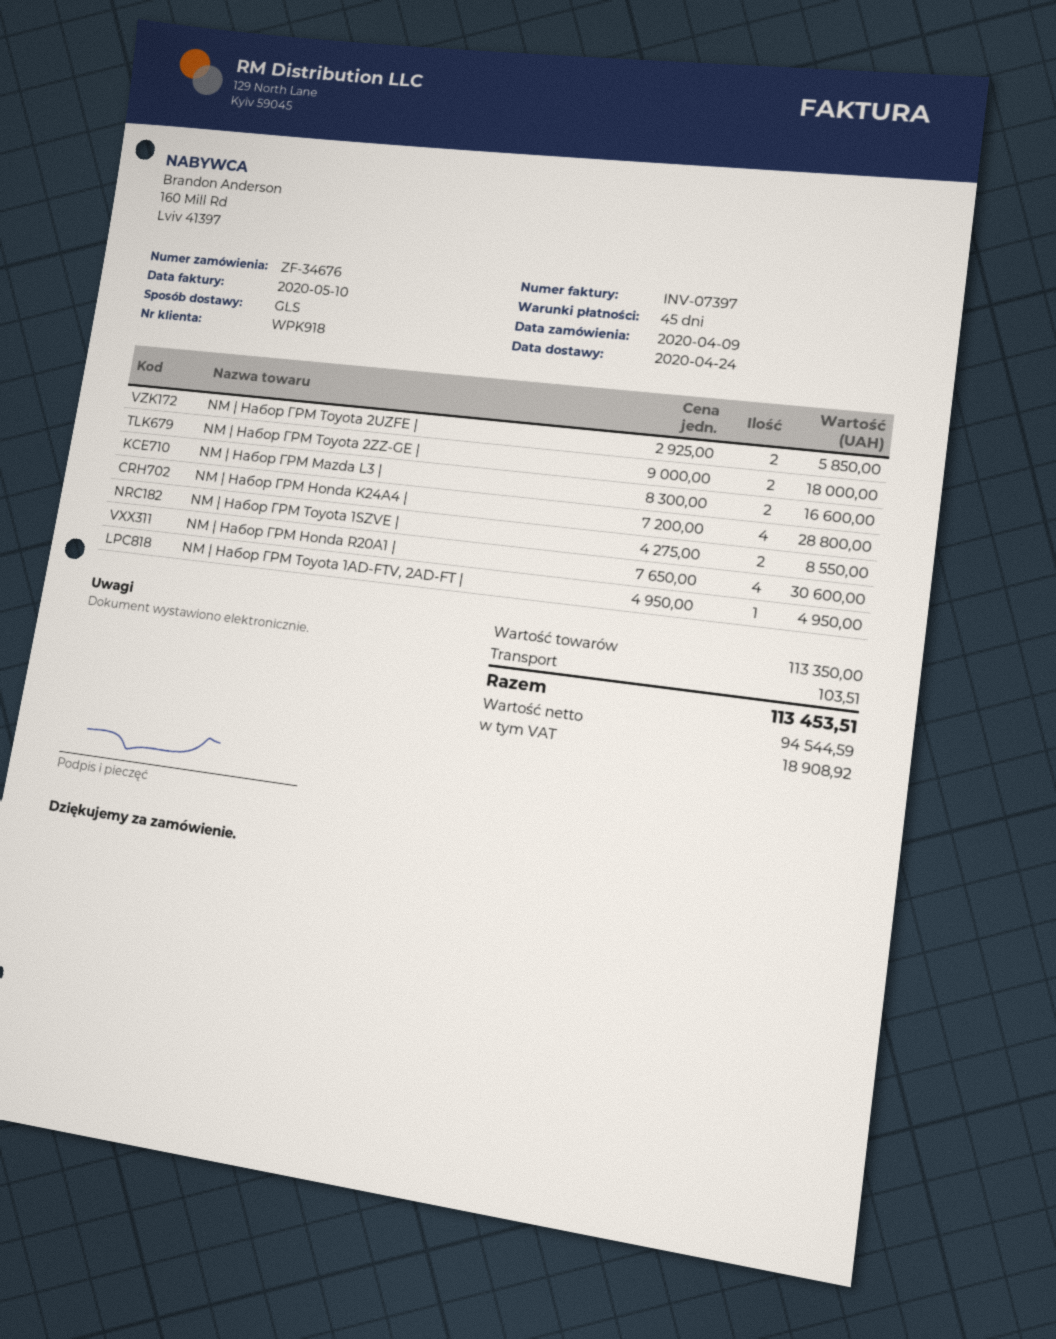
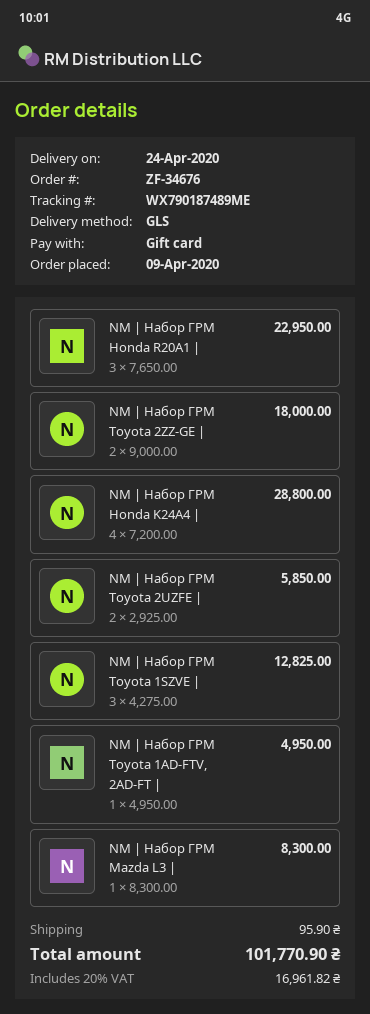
NM | Набор ГРМ Mazda L3 |: 2 x 8300.00 = 16600.00 -> 1 x 8300.00 = 8300.00
NM | Набор ГРМ Toyota 1SZVE |: 2 x 4275.00 = 8550.00 -> 3 x 4275.00 = 12825.00
NM | Набор ГРМ Honda R20A1 |: 4 x 7650.00 = 30600.00 -> 3 x 7650.00 = 22950.00
shipping: 103.51 -> 95.90
tax: 18908.92 -> 16961.82
total: 113453.51 -> 101770.90

